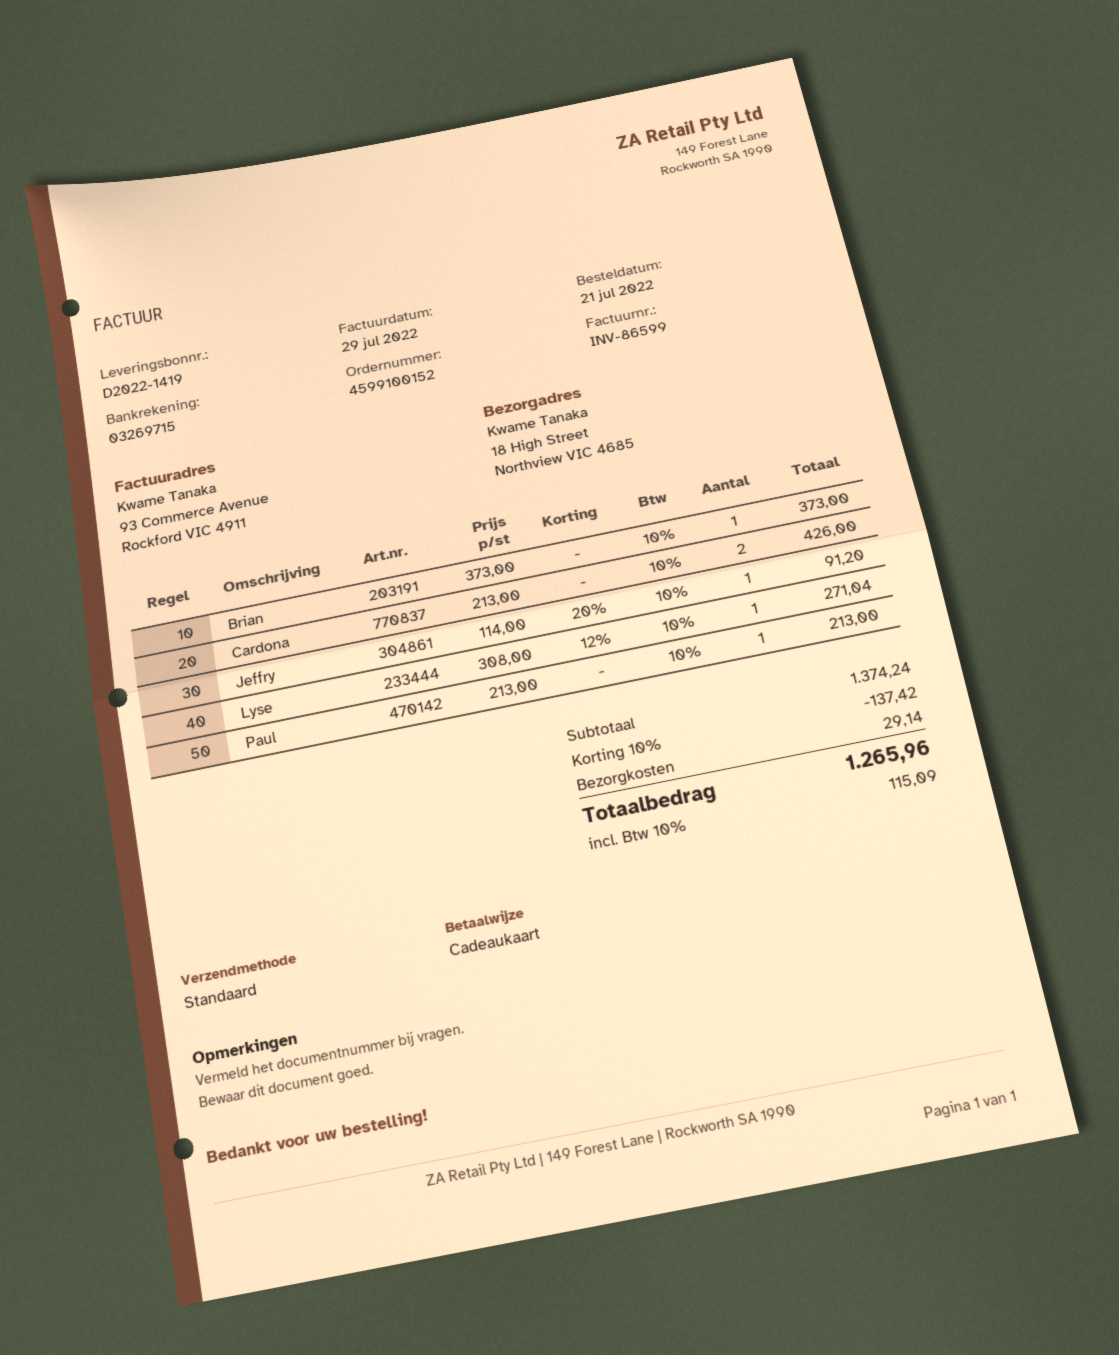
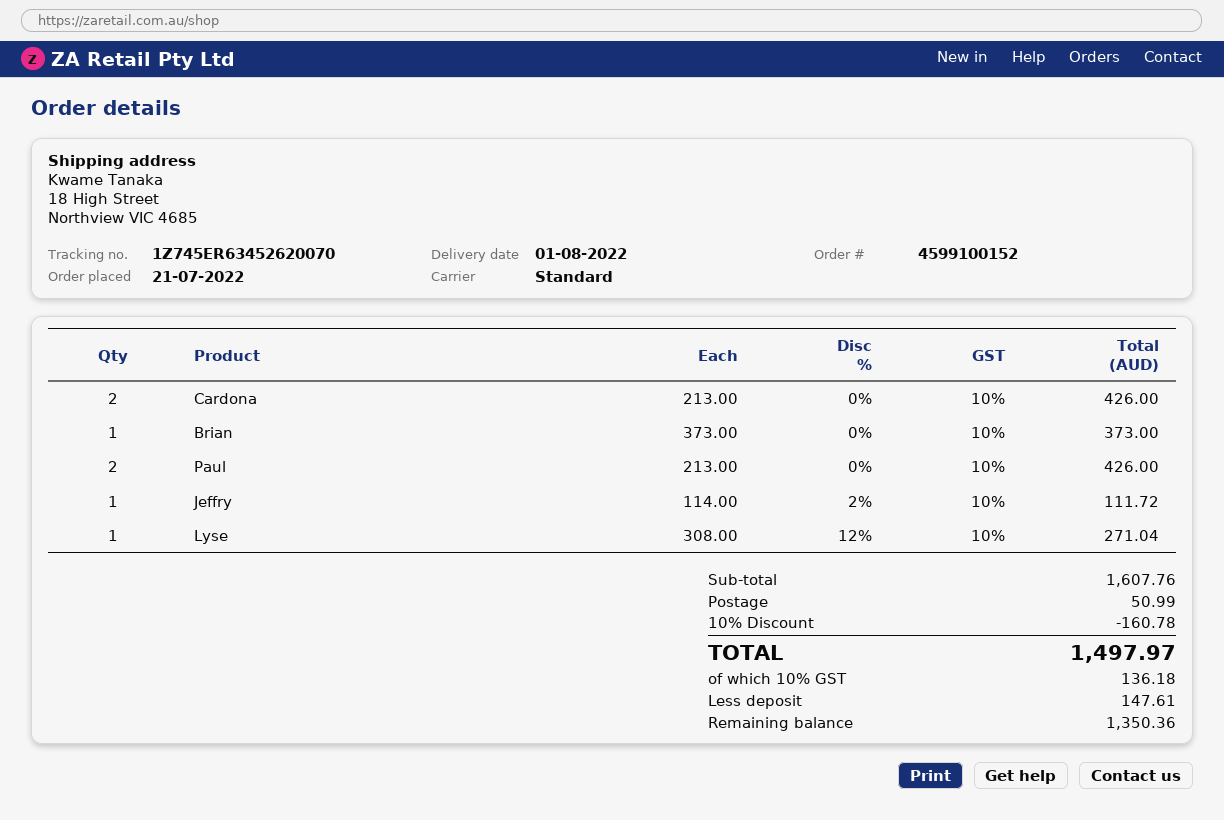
Jeffry: 1 x 114.00 - 20% = 91.20 -> 1 x 114.00 - 2% = 111.72
Paul: 1 x 213.00 = 213.00 -> 2 x 213.00 = 426.00
subtotal: 1374.24 -> 1607.76
discount: 10% = 137.42 -> 10% = 160.78
shipping: 29.14 -> 50.99
tax: 10% = 115.09 -> 10% = 136.18
total: 1265.96 -> 1497.97

